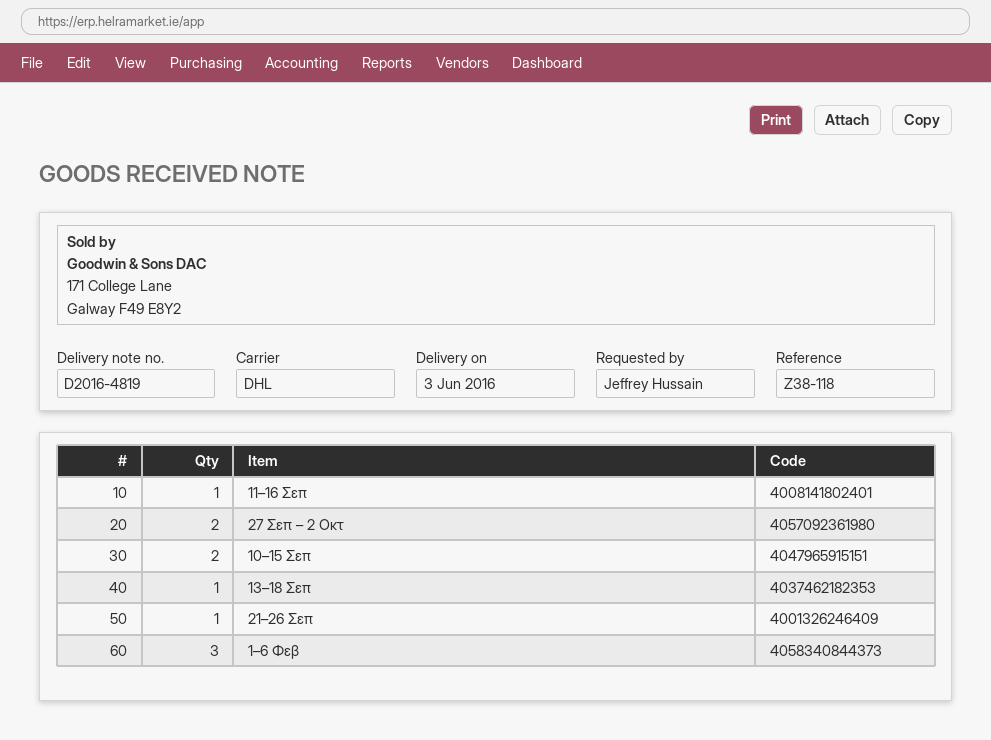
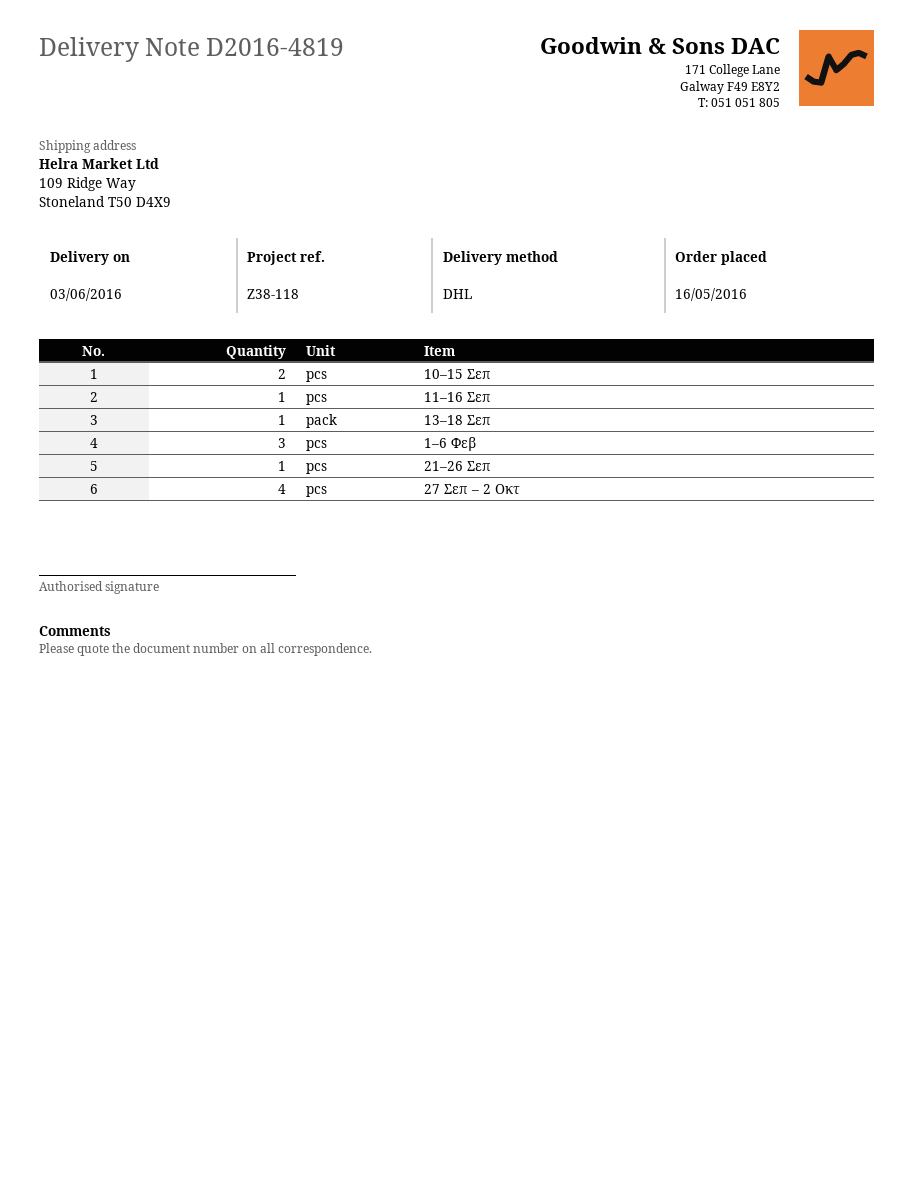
27 Σεπ – 2 Οκτ: 2 -> 4

